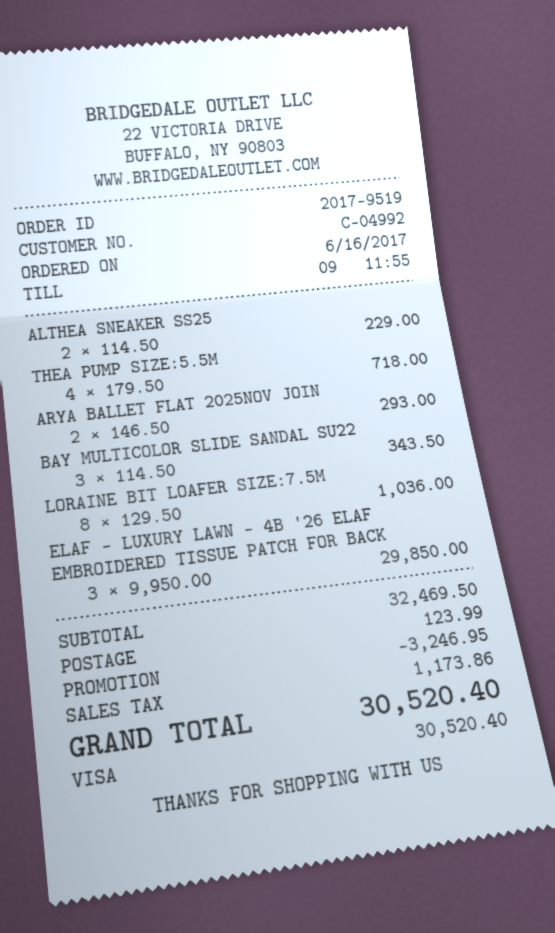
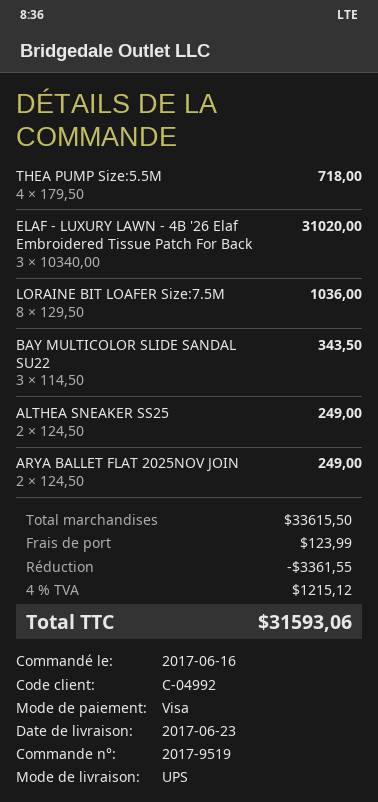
ALTHEA SNEAKER SS25: 2 x 114.50 = 229.00 -> 2 x 124.50 = 249.00
ARYA BALLET FLAT 2025NOV JOIN: 2 x 146.50 = 293.00 -> 2 x 124.50 = 249.00
ELAF - LUXURY LAWN - 4B '26 ELAF EMBROIDERED TISSUE PATCH FOR BACK: 3 x 9950.00 = 29850.00 -> 3 x 10340.00 = 31020.00
subtotal: 32469.50 -> 33615.50
discount: 3246.95 -> 3361.55
tax: 1173.86 -> 1215.12
total: 30520.40 -> 31593.06

